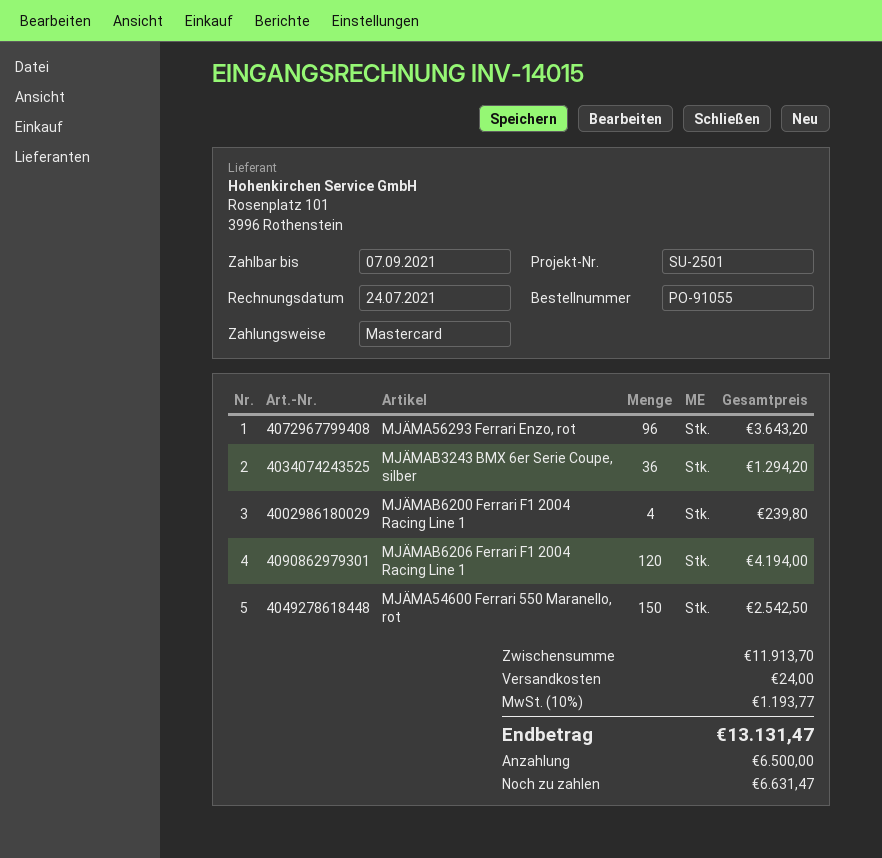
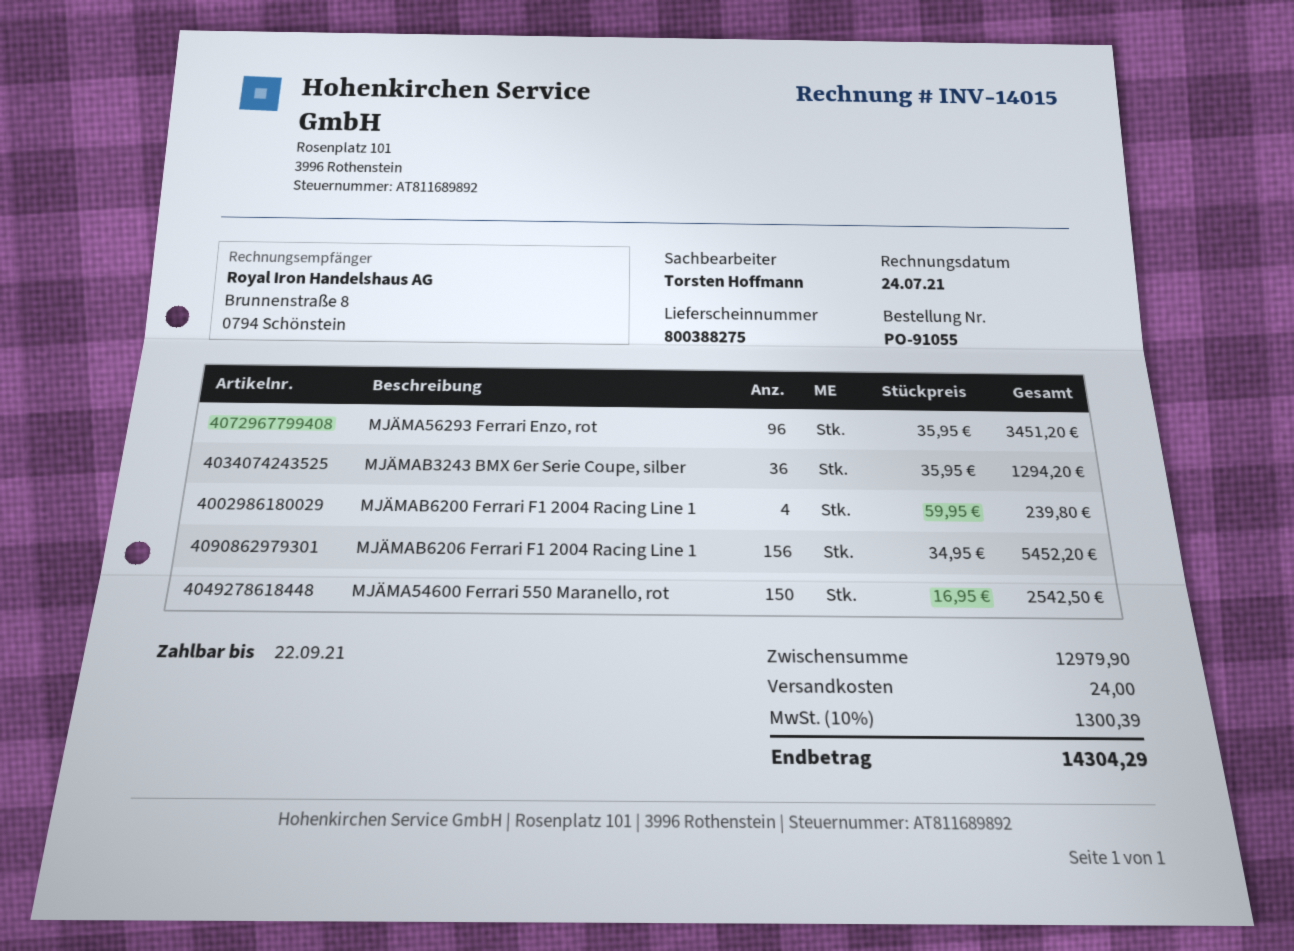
due date: 2021-09-07 -> 2021-09-22
MJÄMA56293 Ferrari Enzo, rot: 96 for 3643.20 -> 96 for 3451.20
MJÄMAB6206 Ferrari F1 2004 Racing Line 1: 120 for 4194.00 -> 156 for 5452.20
subtotal: 11913.70 -> 12979.90
tax: 10% = 1193.77 -> 10% = 1300.39
total: 13131.47 -> 14304.29

